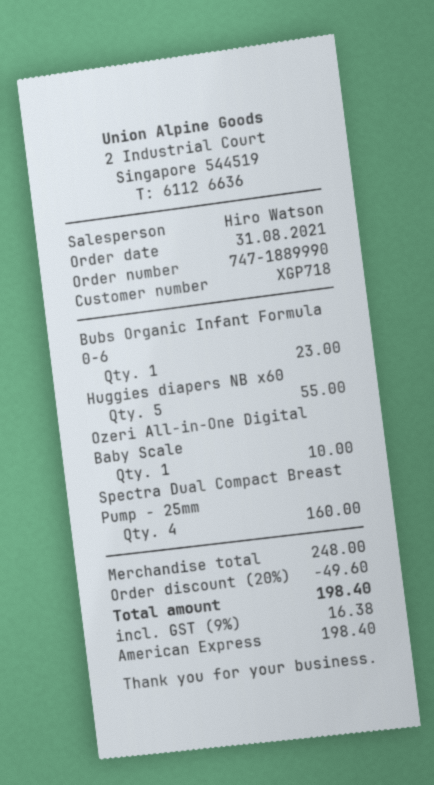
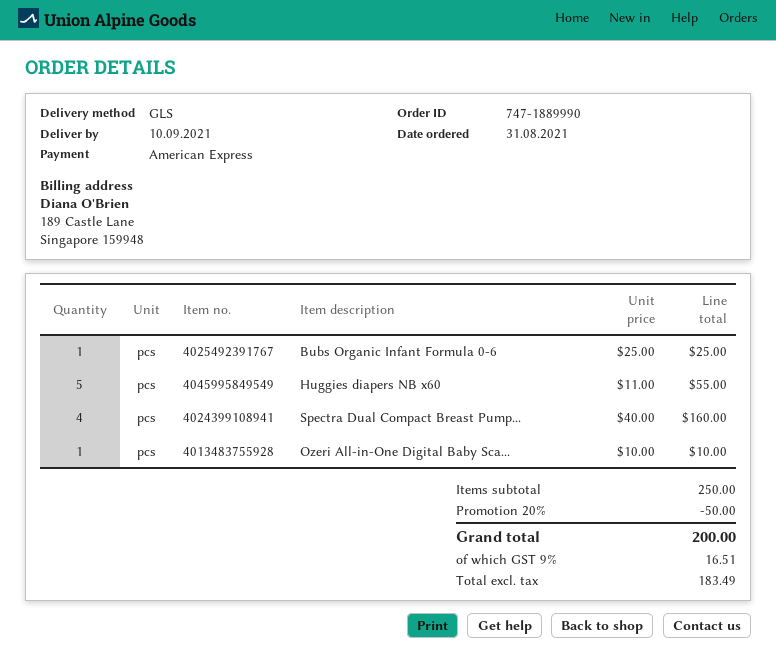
Bubs Organic Infant Formula 0-6: 1 for 23.00 -> 1 for 25.00
subtotal: 248.00 -> 250.00
discount: 20% = 49.60 -> 20% = 50.00
tax: 9% = 16.38 -> 9% = 16.51
total: 198.40 -> 200.00

